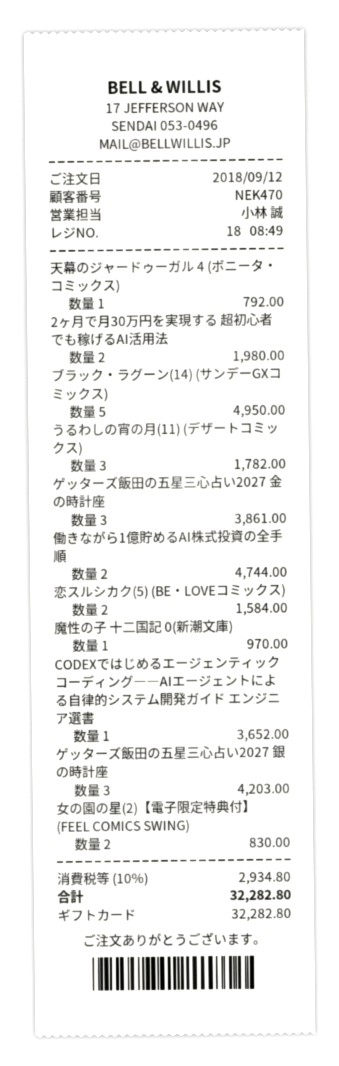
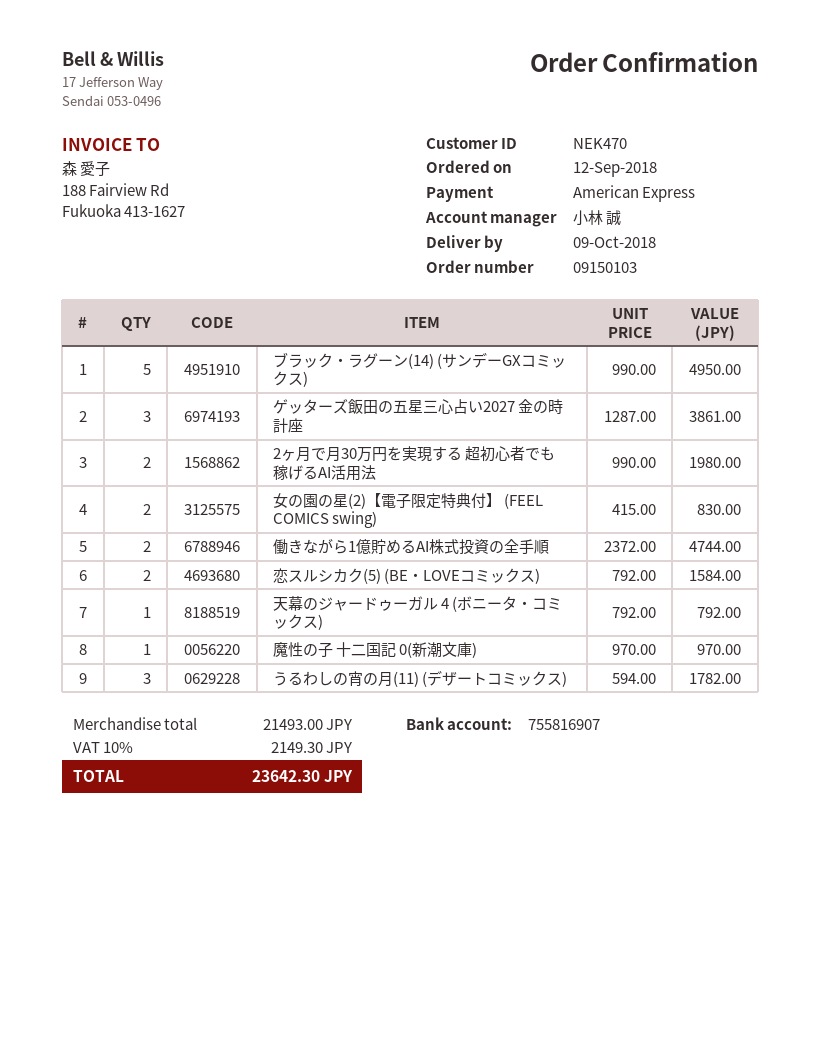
payment method: gift card -> American Express
CODEXではじめるエージェンティックコーディング――AIエージェントによる自律的システム開発ガイド エンジニア選書: 1 for 3652.00 -> none
ゲッターズ飯田の五星三心占い2027 銀の時計座: 3 for 4203.00 -> none
tax: 10% = 2934.80 -> 10% = 2149.30
total: 32282.80 -> 23642.30

